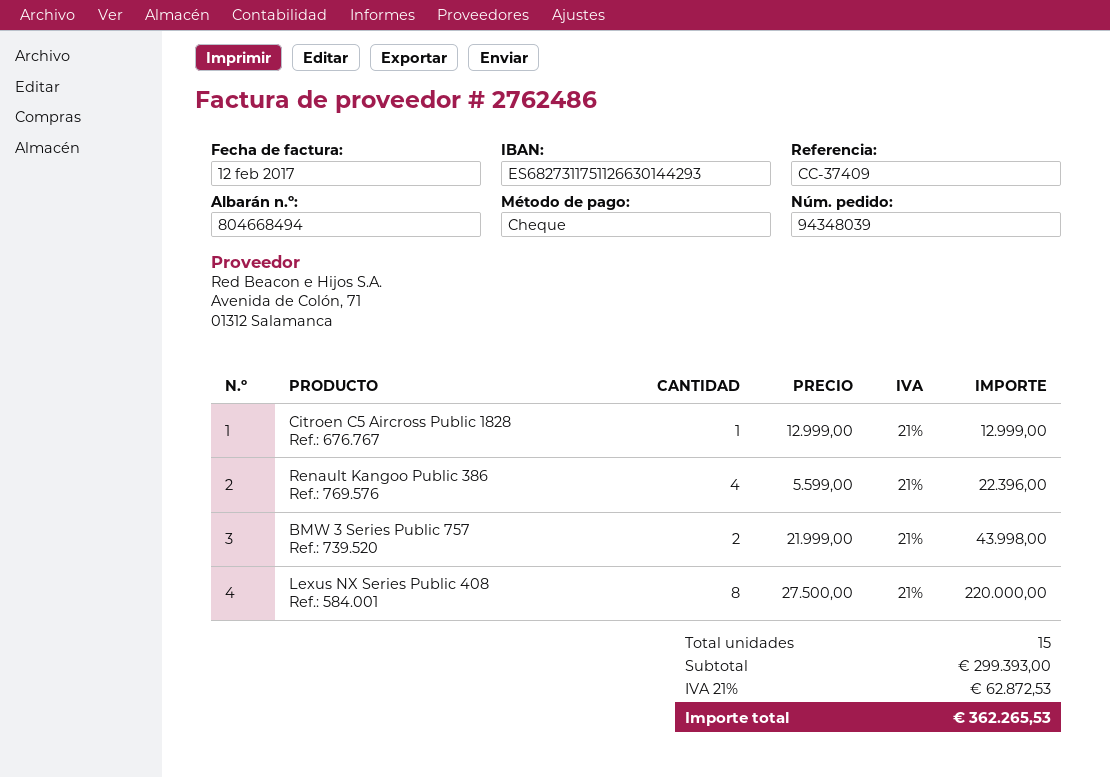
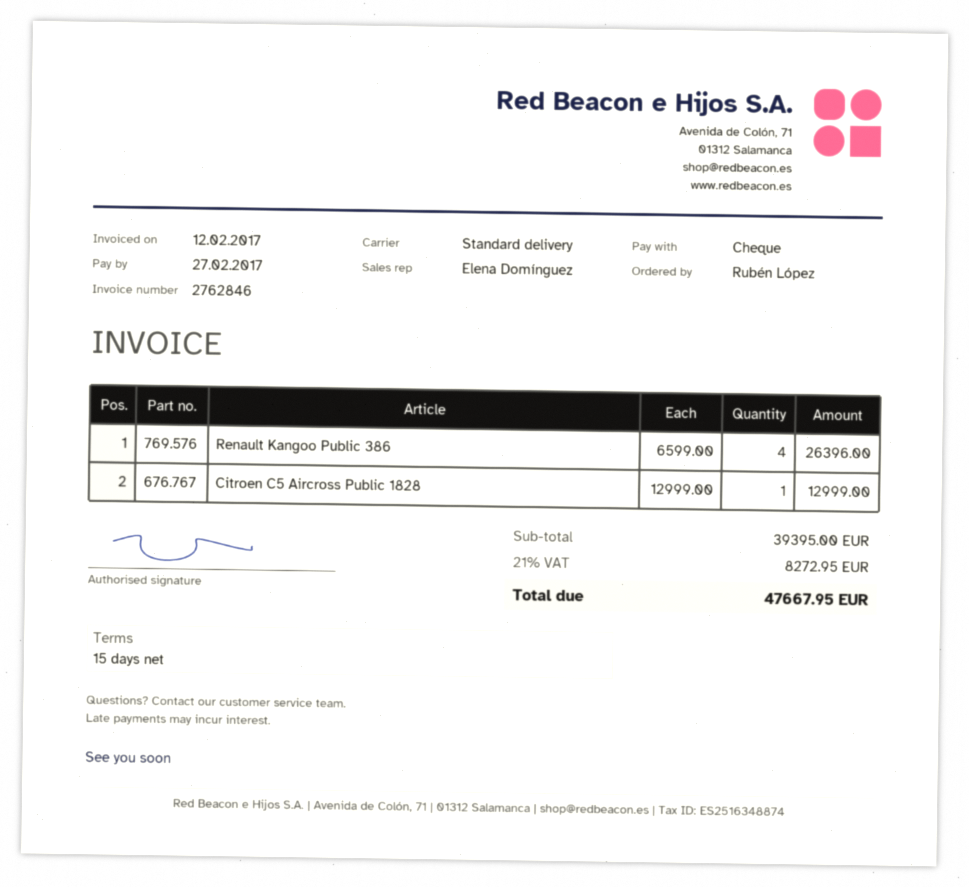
invoice number: 2762486 -> 2762846
Renault Kangoo Public 386: 4 x 5599.00 = 22396.00 -> 4 x 6599.00 = 26396.00
BMW 3 Series Public 757: 2 x 21999.00 = 43998.00 -> none
Lexus NX Series Public 408: 8 x 27500.00 = 220000.00 -> none
subtotal: 299393.00 -> 39395.00
tax: 21% = 62872.53 -> 21% = 8272.95
total: 362265.53 -> 47667.95

